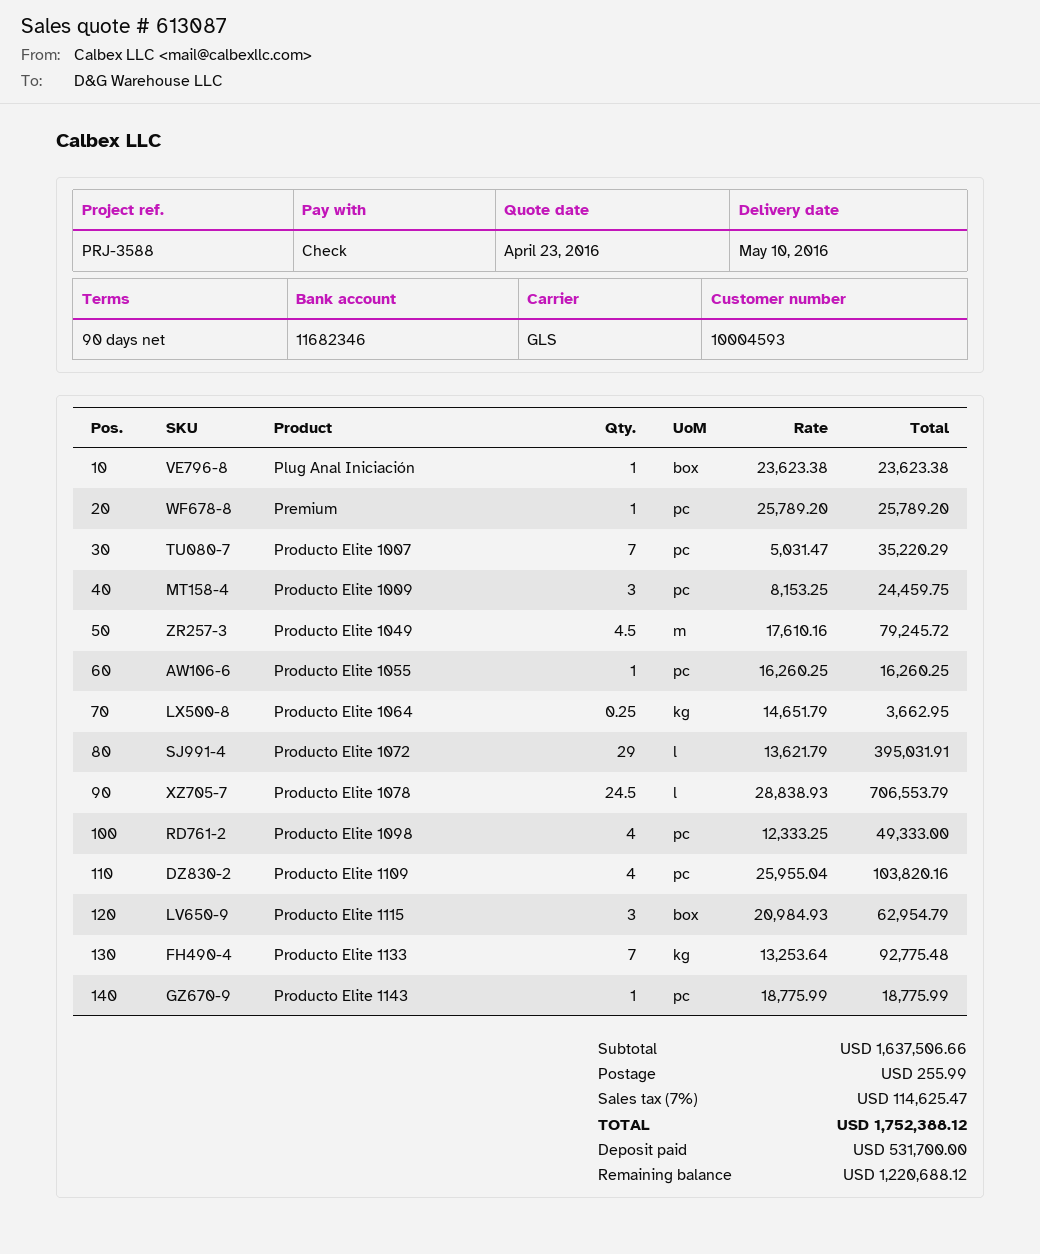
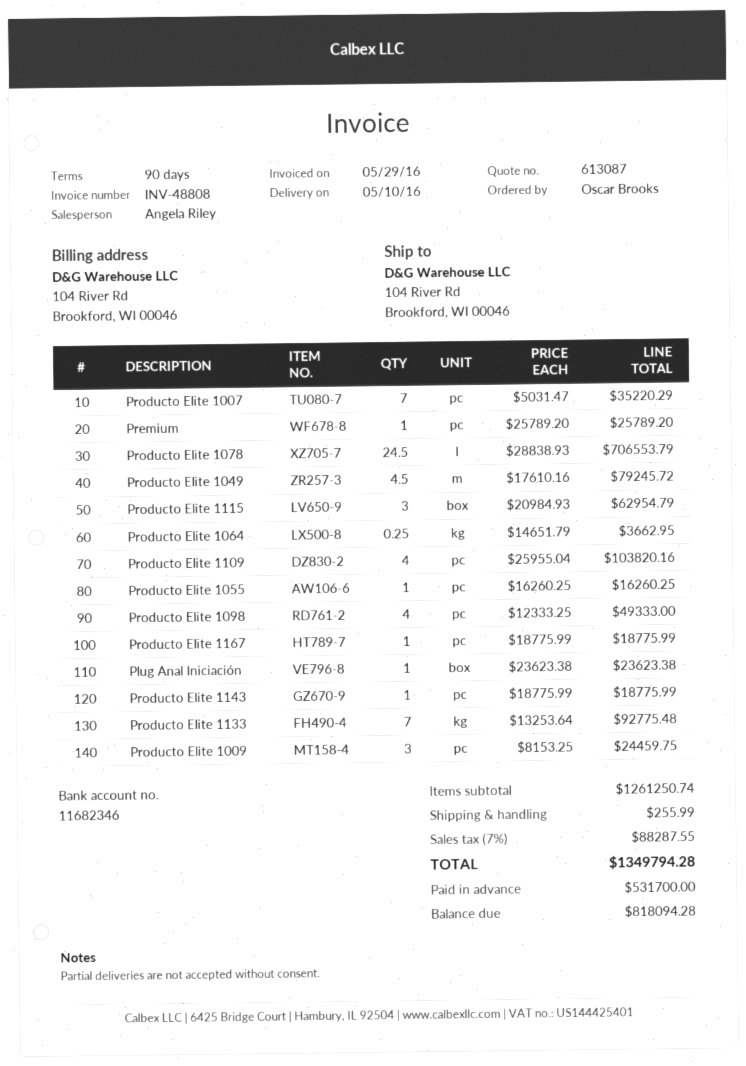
Producto Elite 1072: 29 x 13621.79 = 395031.91 -> none
Producto Elite 1167: none -> 1 x 18775.99 = 18775.99
subtotal: 1637506.66 -> 1261250.74
tax: 7% = 114625.47 -> 7% = 88287.55
total: 1752388.12 -> 1349794.28
balance: 1220688.12 -> 818094.28

